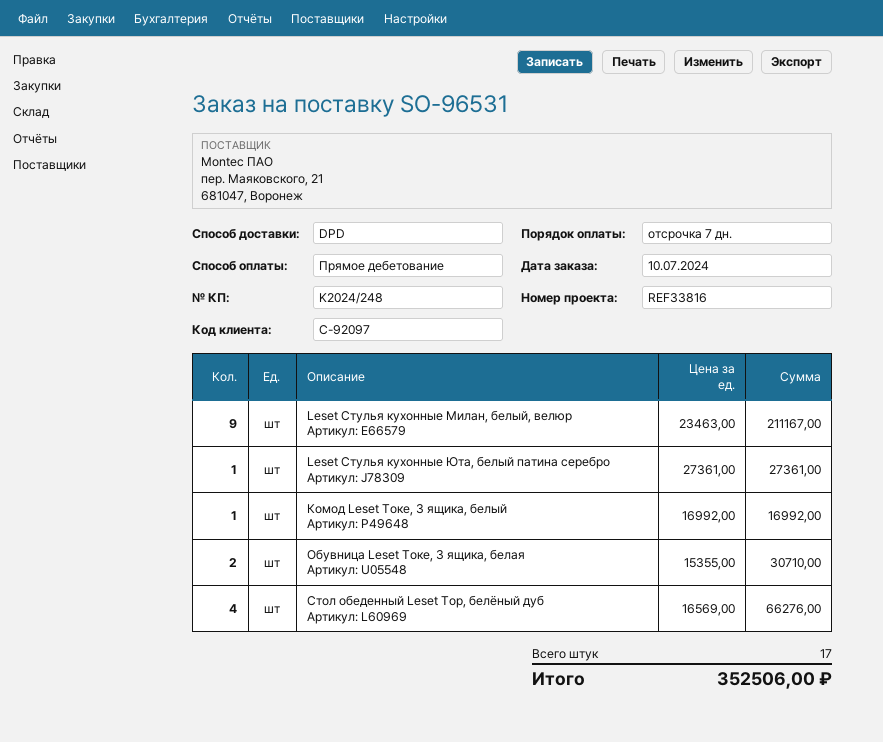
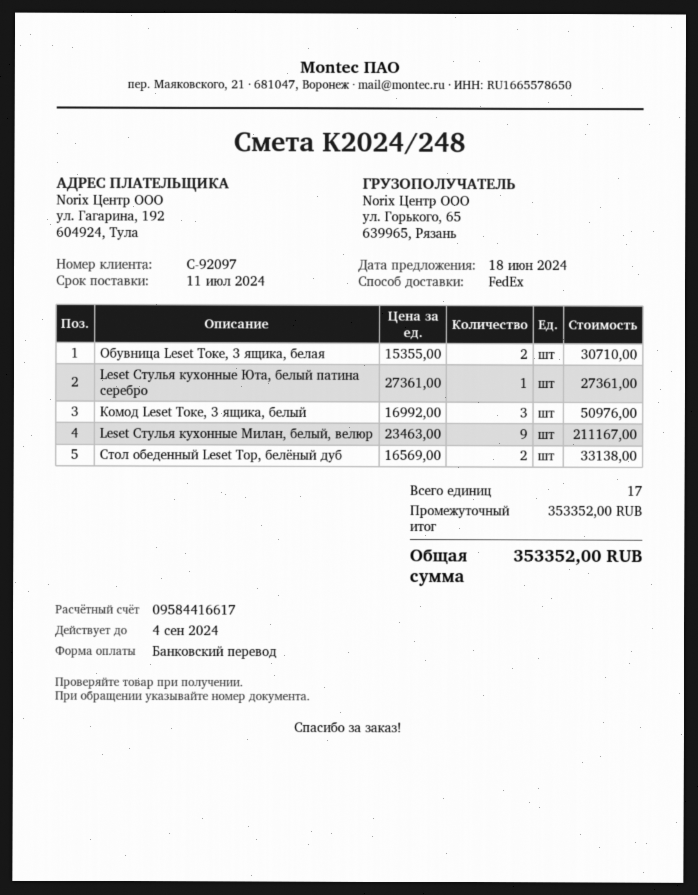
payment method: direct debit -> bank transfer
shipping method: DPD -> FedEx
Комод Leset Токе, 3 ящика, белый: 1 x 16992.00 = 16992.00 -> 3 x 16992.00 = 50976.00
Стол обеденный Leset Тор, белёный дуб: 4 x 16569.00 = 66276.00 -> 2 x 16569.00 = 33138.00
total: 352506.00 -> 353352.00

